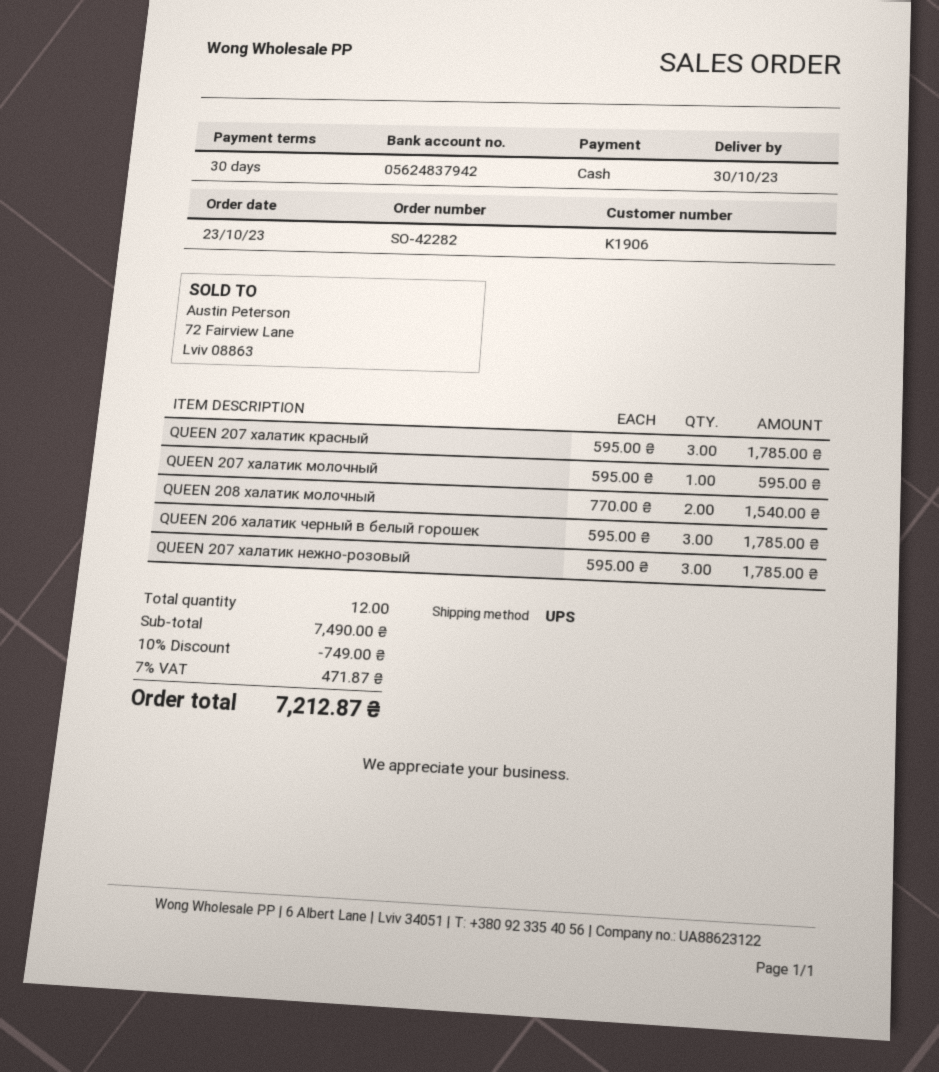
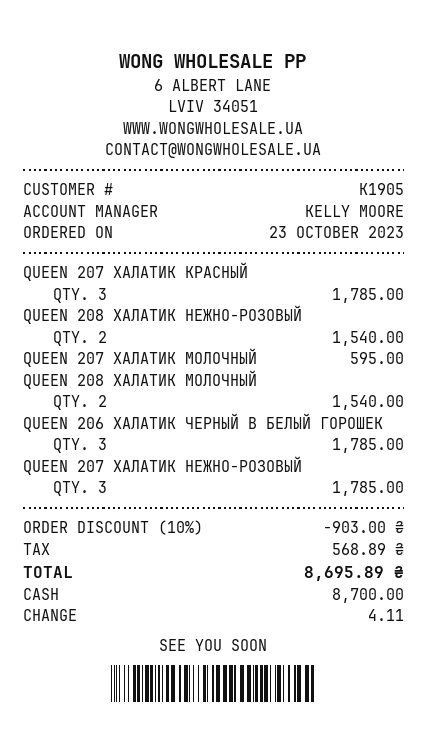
customer number: K1906 -> K1905
QUEEN 208 ХАЛАТИК НЕЖНО-РОЗОВЫЙ: none -> 2 for 1540.00
discount: 10% = 749.00 -> 10% = 903.00
tax: 471.87 -> 568.89
total: 7212.87 -> 8695.89

